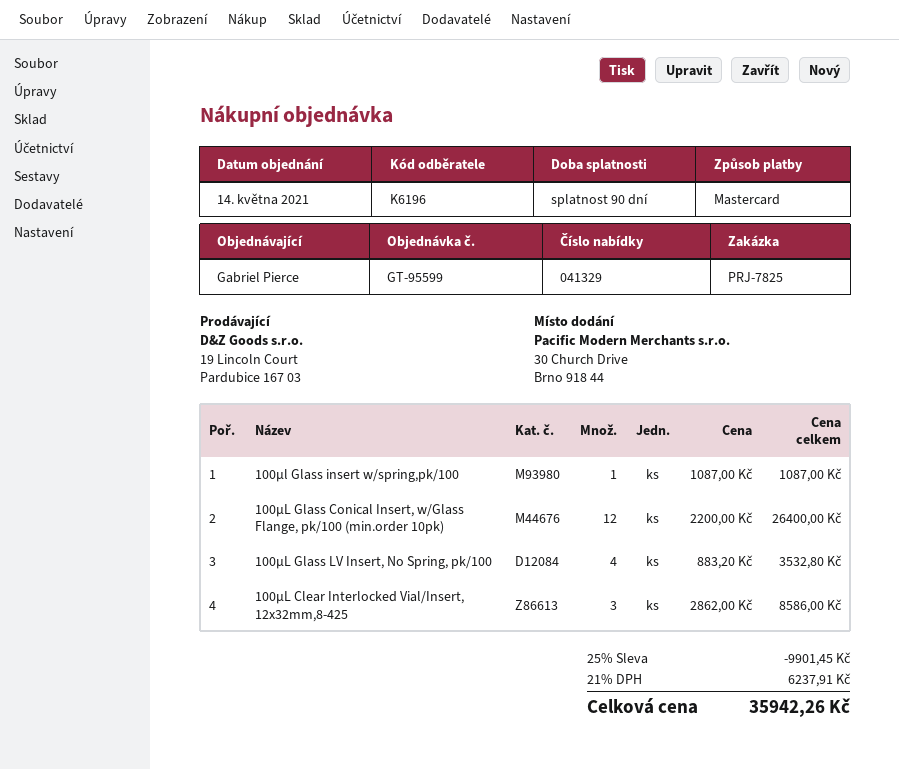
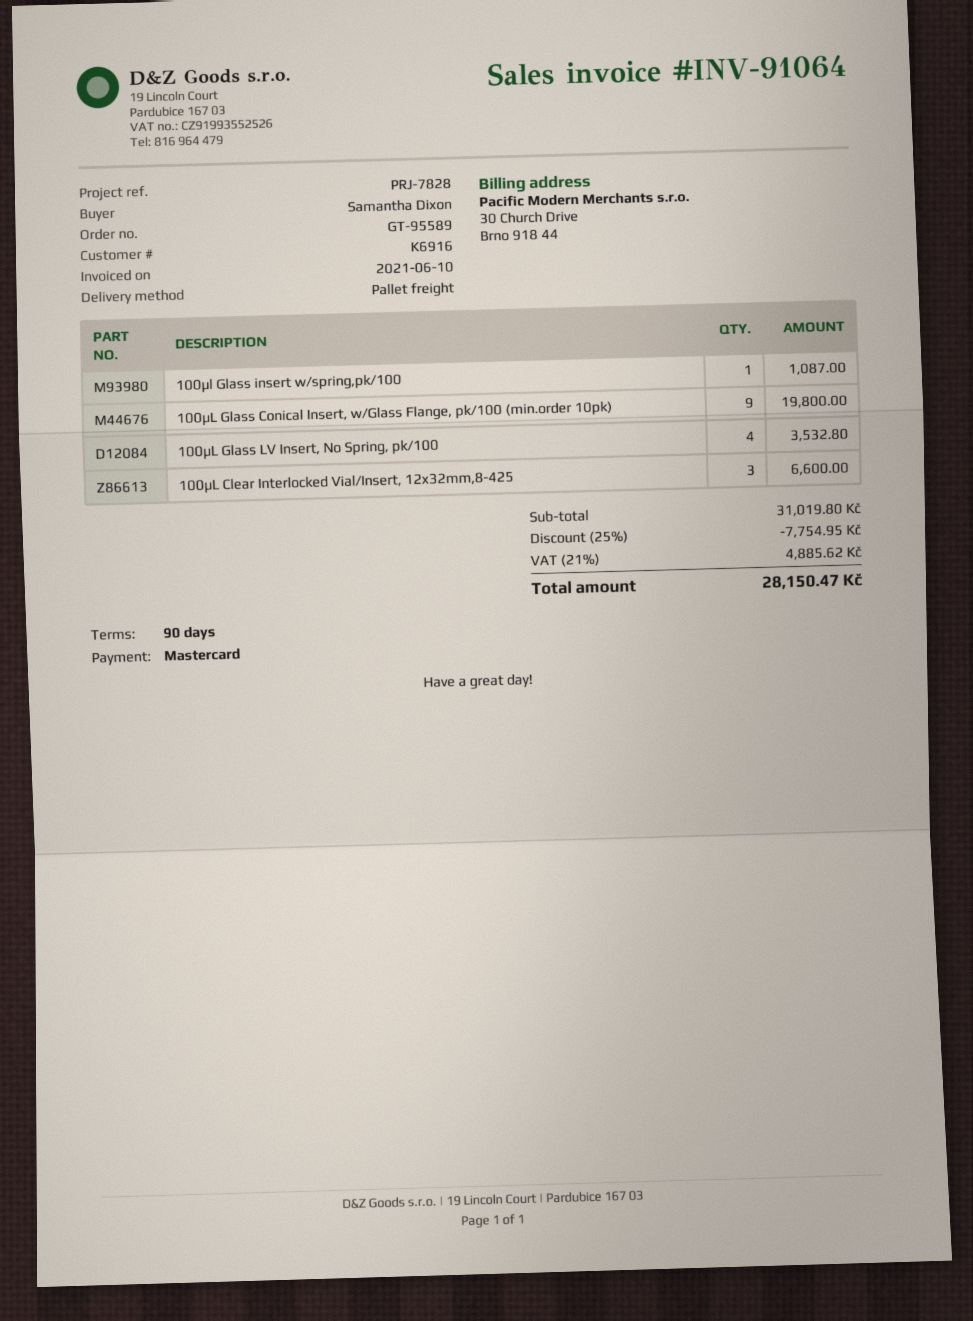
order number: GT-95599 -> GT-95589
customer number: K6196 -> K6916
reference: PRJ-7825 -> PRJ-7828
ordered by: Gabriel Pierce -> Samantha Dixon
100µL Glass Conical Insert, w/Glass Flange, pk/100 (min.order 10pk): 12 for 26400.00 -> 9 for 19800.00
100µL Clear Interlocked Vial/Insert, 12x32mm,8-425: 3 for 8586.00 -> 3 for 6600.00
discount: 25% = 9901.45 -> 25% = 7754.95
tax: 21% = 6237.91 -> 21% = 4885.62
total: 35942.26 -> 28150.47

